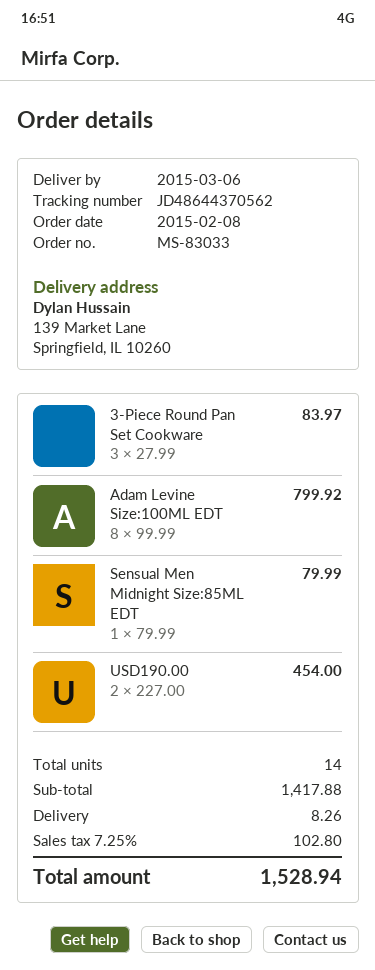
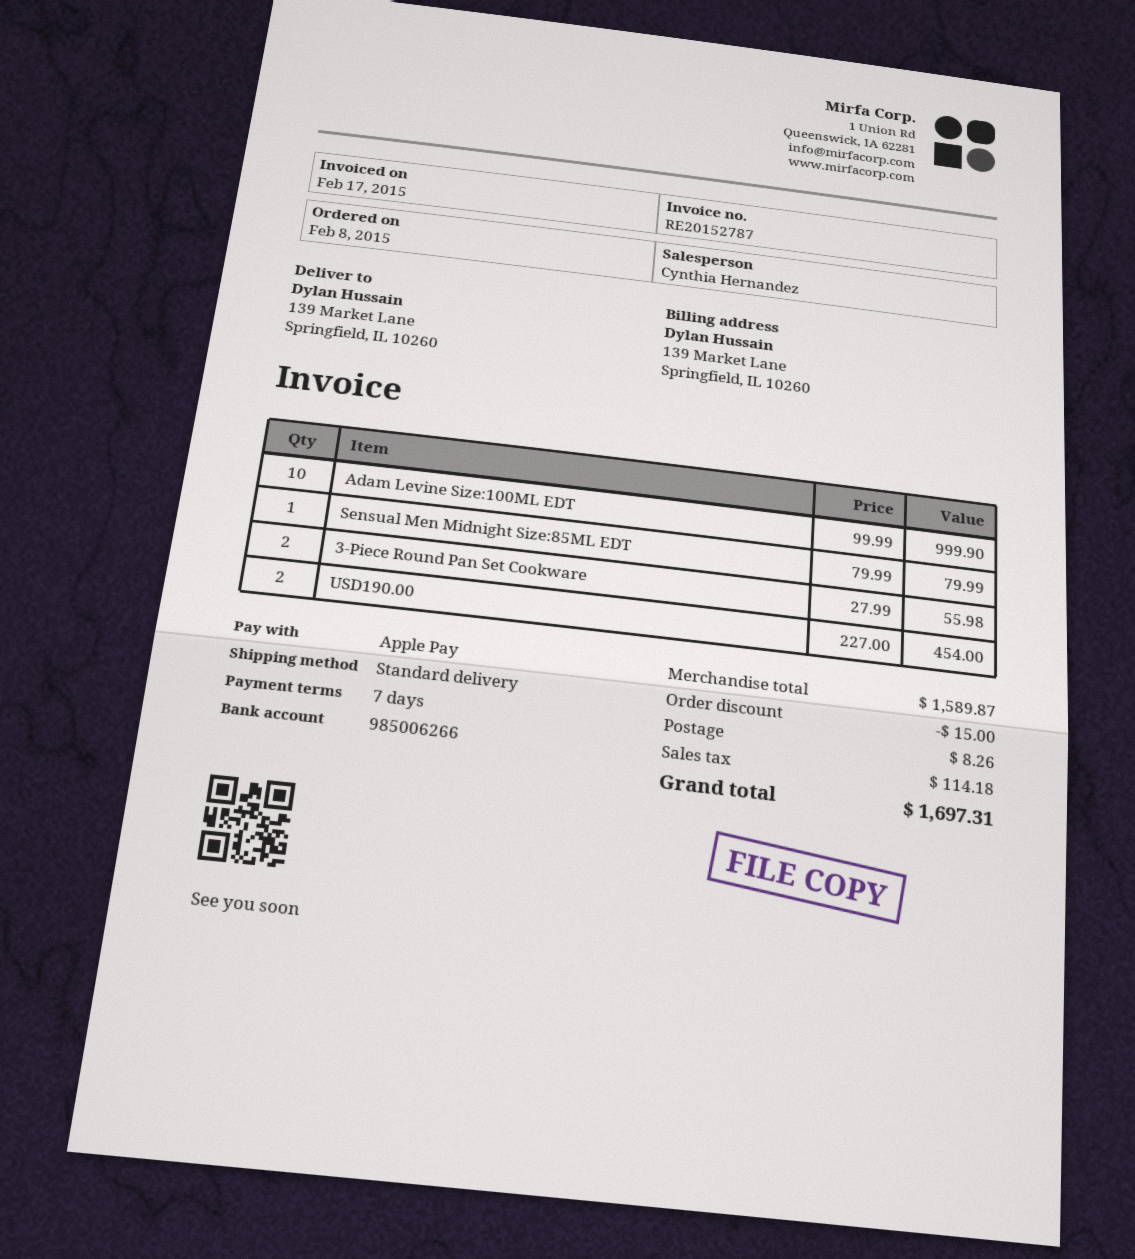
3-Piece Round Pan Set Cookware: 3 x 27.99 = 83.97 -> 2 x 27.99 = 55.98
Adam Levine Size:100ML EDT: 8 x 99.99 = 799.92 -> 10 x 99.99 = 999.90
subtotal: 1417.88 -> 1589.87
discount: none -> 15.00
tax: 102.80 -> 114.18
total: 1528.94 -> 1697.31

